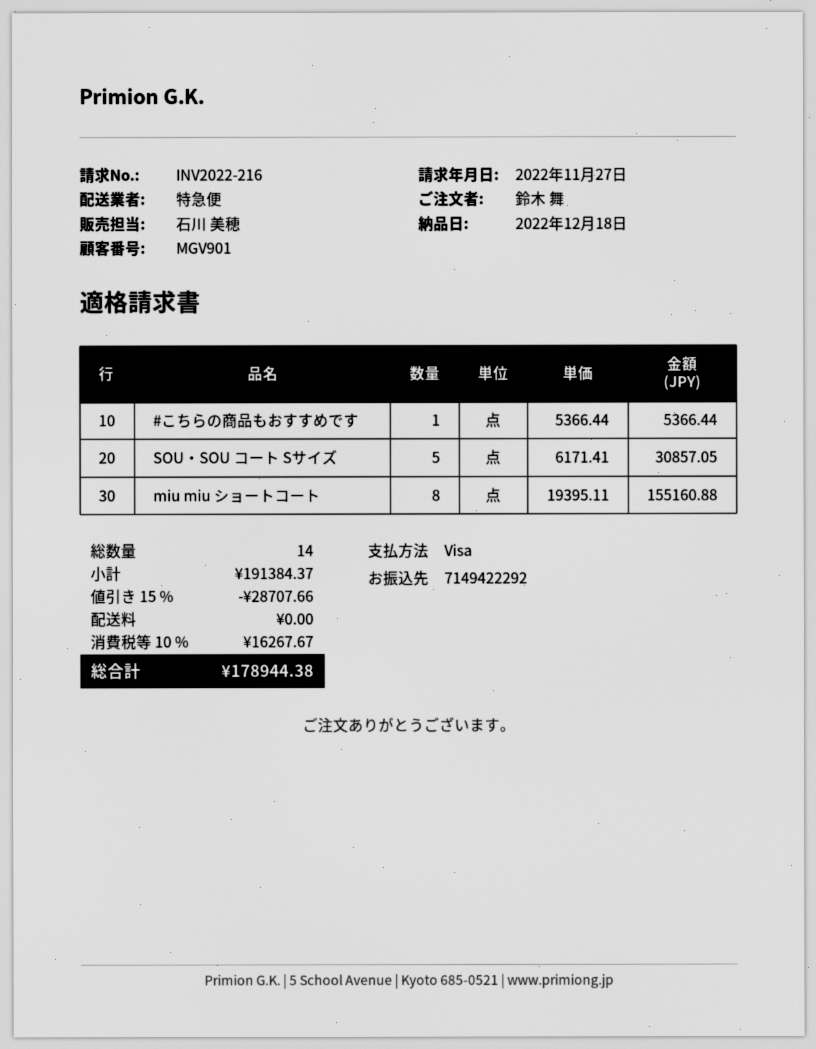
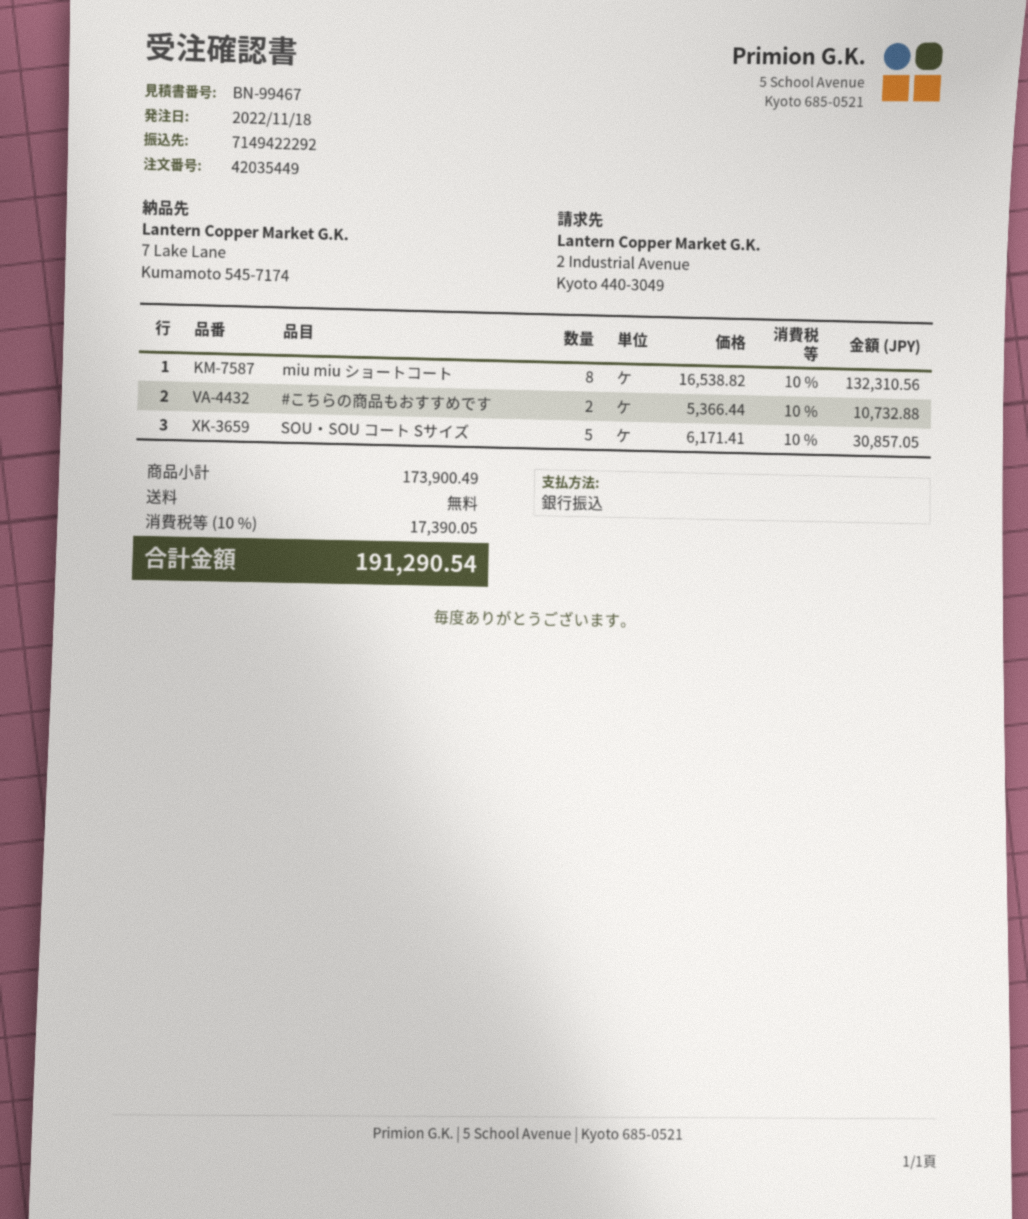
payment method: Visa -> bank transfer
#こちらの商品もおすすめです: 1 x 5366.44 = 5366.44 -> 2 x 5366.44 = 10732.88
miu miu ショートコート: 8 x 19395.11 = 155160.88 -> 8 x 16538.82 = 132310.56
subtotal: 191384.37 -> 173900.49
discount: 15% = 28707.66 -> none
tax: 10% = 16267.67 -> 10% = 17390.05
total: 178944.38 -> 191290.54

